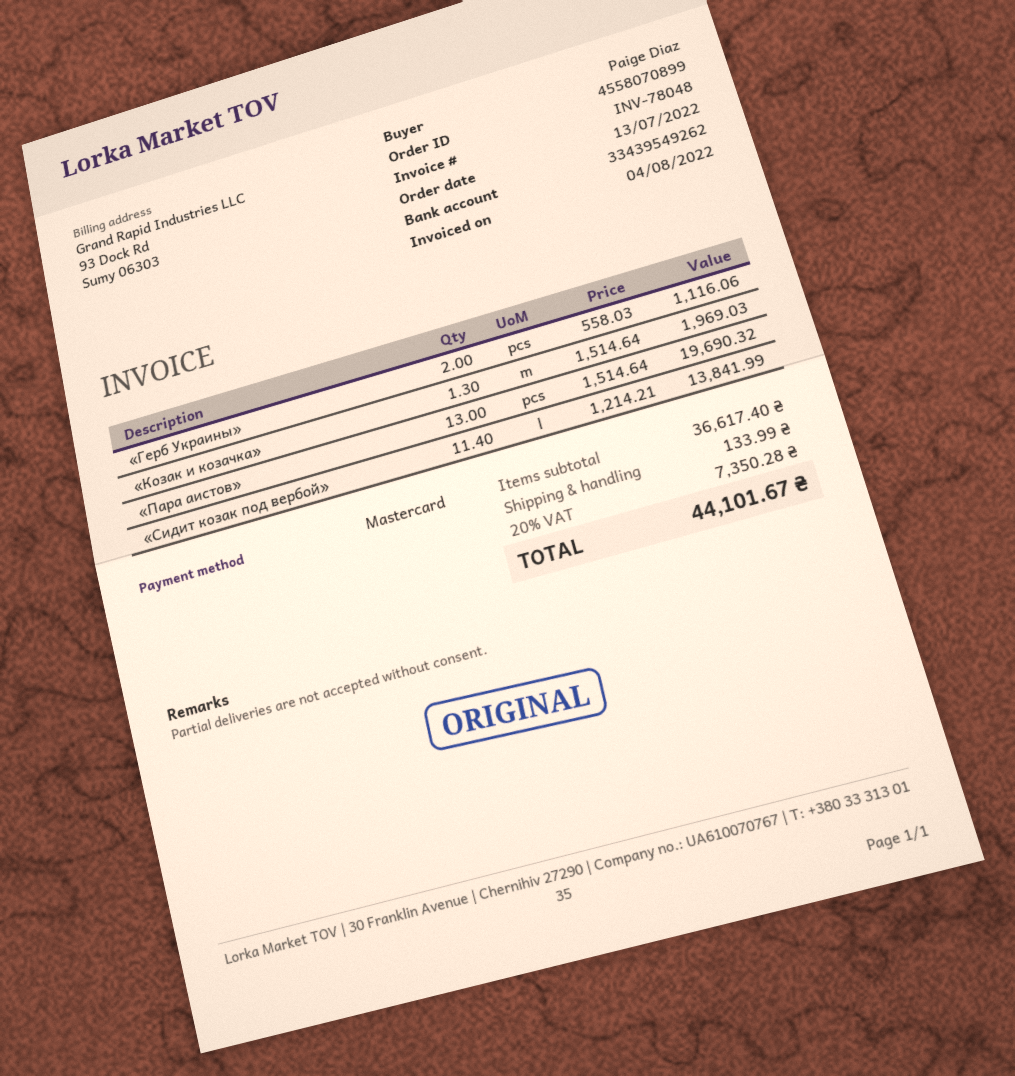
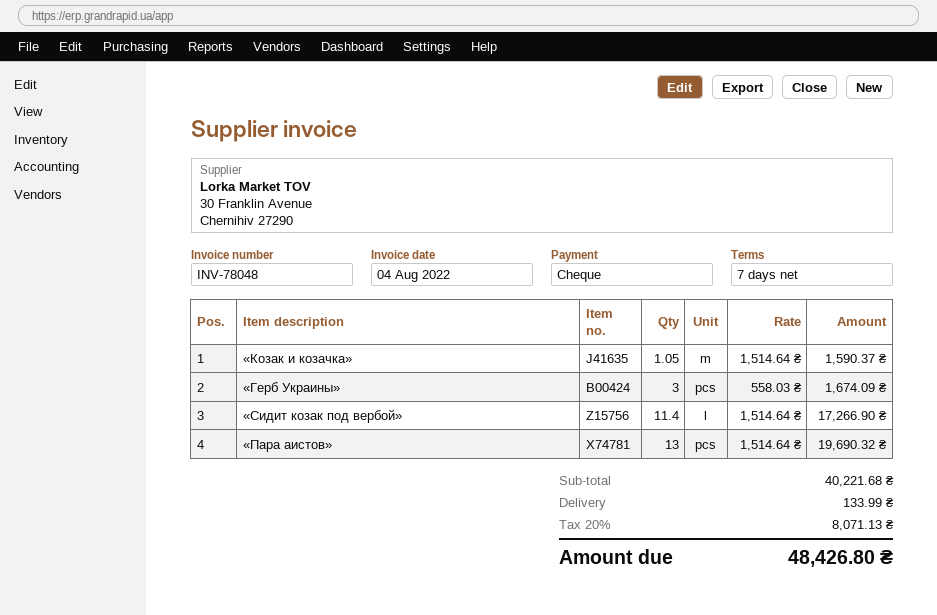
payment method: Mastercard -> cheque
«Герб Украины»: 2 x 558.03 = 1116.06 -> 3 x 558.03 = 1674.09
«Козак и козачка»: 1.3 x 1514.64 = 1969.03 -> 1.05 x 1514.64 = 1590.37
«Сидит козак под вербой»: 11.4 x 1214.21 = 13841.99 -> 11.4 x 1514.64 = 17266.90
subtotal: 36617.40 -> 40221.68
tax: 20% = 7350.28 -> 20% = 8071.13
total: 44101.67 -> 48426.80

